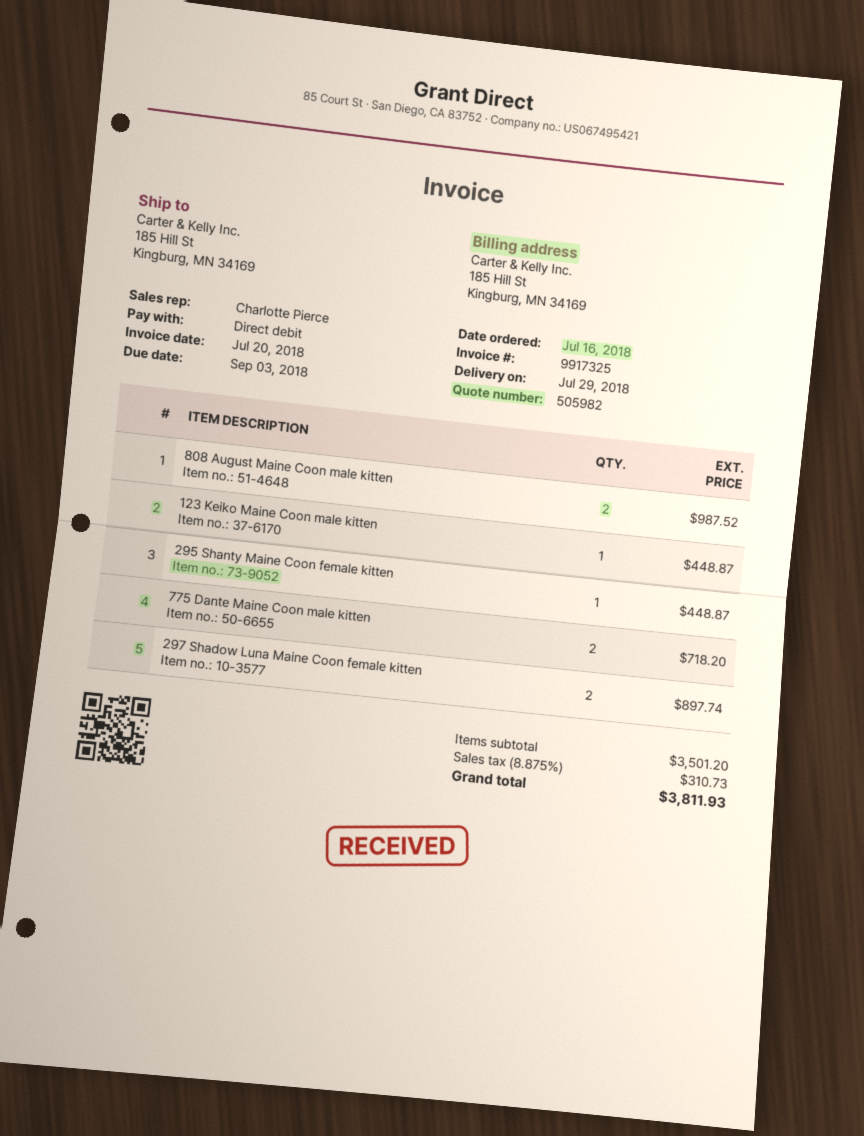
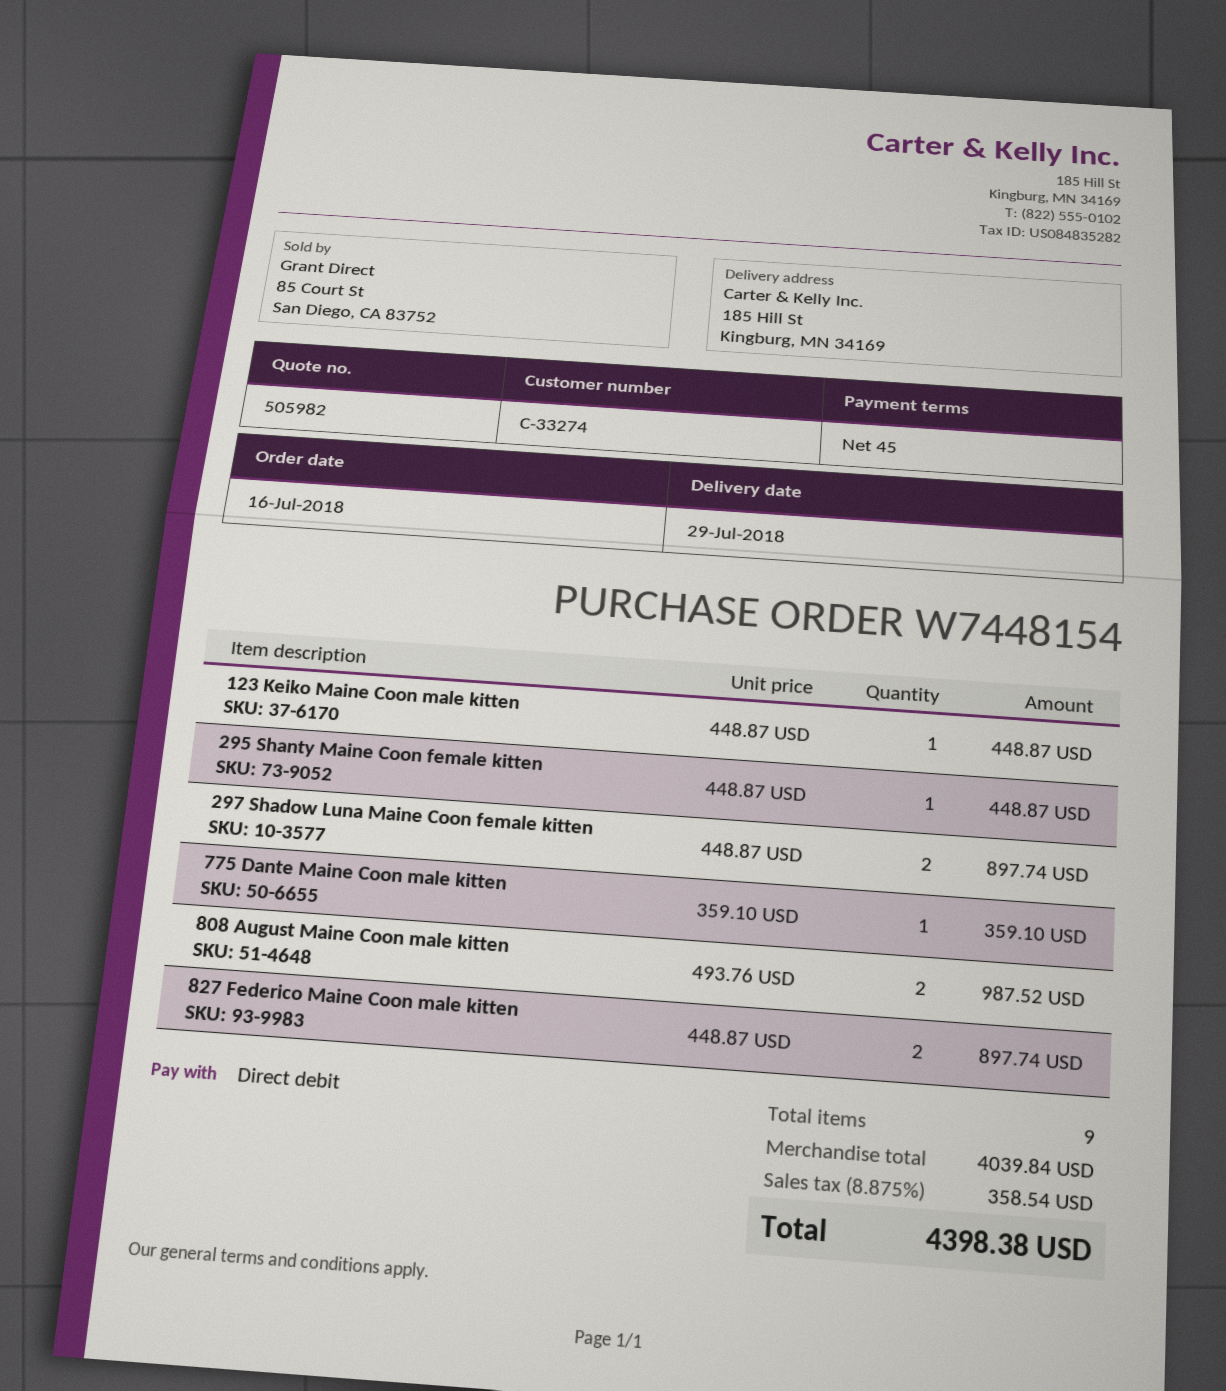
775 Dante Maine Coon male kitten: 2 for 718.20 -> 1 for 359.10
827 Federico Maine Coon male kitten: none -> 2 for 897.74
subtotal: 3501.20 -> 4039.84
tax: 8.875% = 310.73 -> 8.875% = 358.54
total: 3811.93 -> 4398.38

